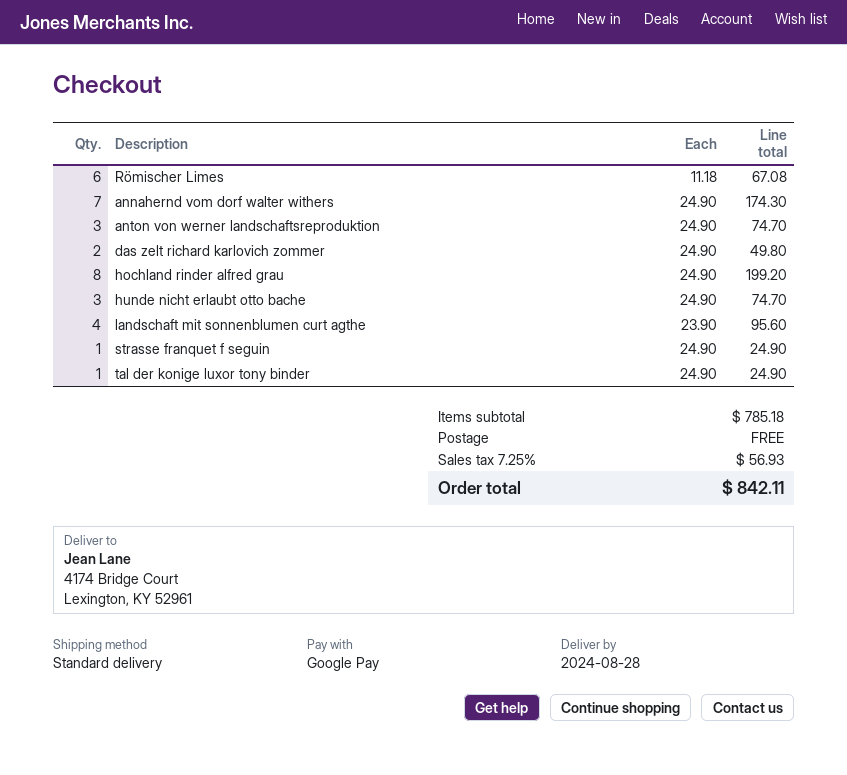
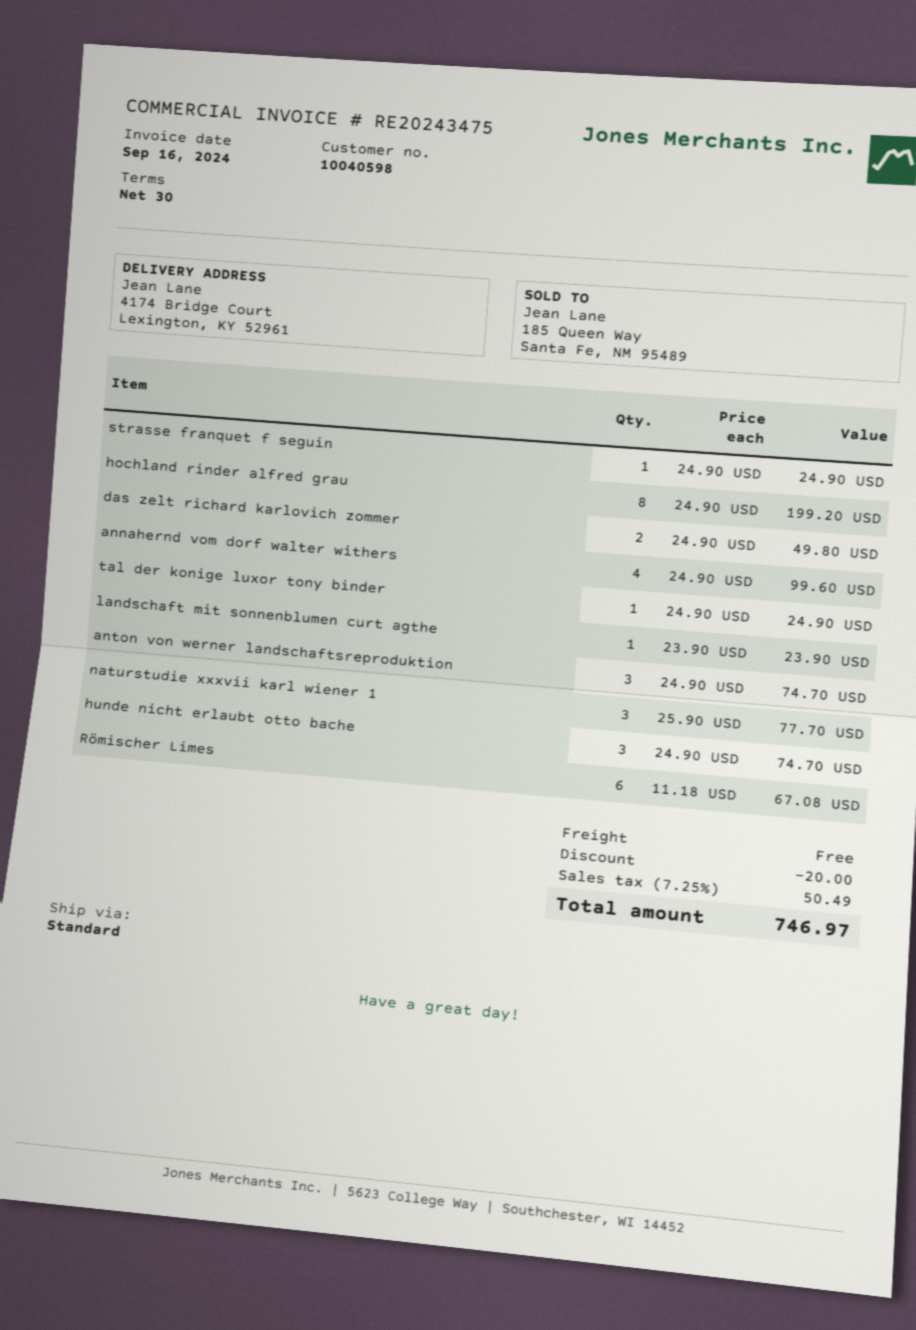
annahernd vom dorf walter withers: 7 x 24.90 = 174.30 -> 4 x 24.90 = 99.60
landschaft mit sonnenblumen curt agthe: 4 x 23.90 = 95.60 -> 1 x 23.90 = 23.90
naturstudie xxxvii karl wiener 1: none -> 3 x 25.90 = 77.70
discount: none -> 20.00
tax: 7.25% = 56.93 -> 7.25% = 50.49
total: 842.11 -> 746.97

